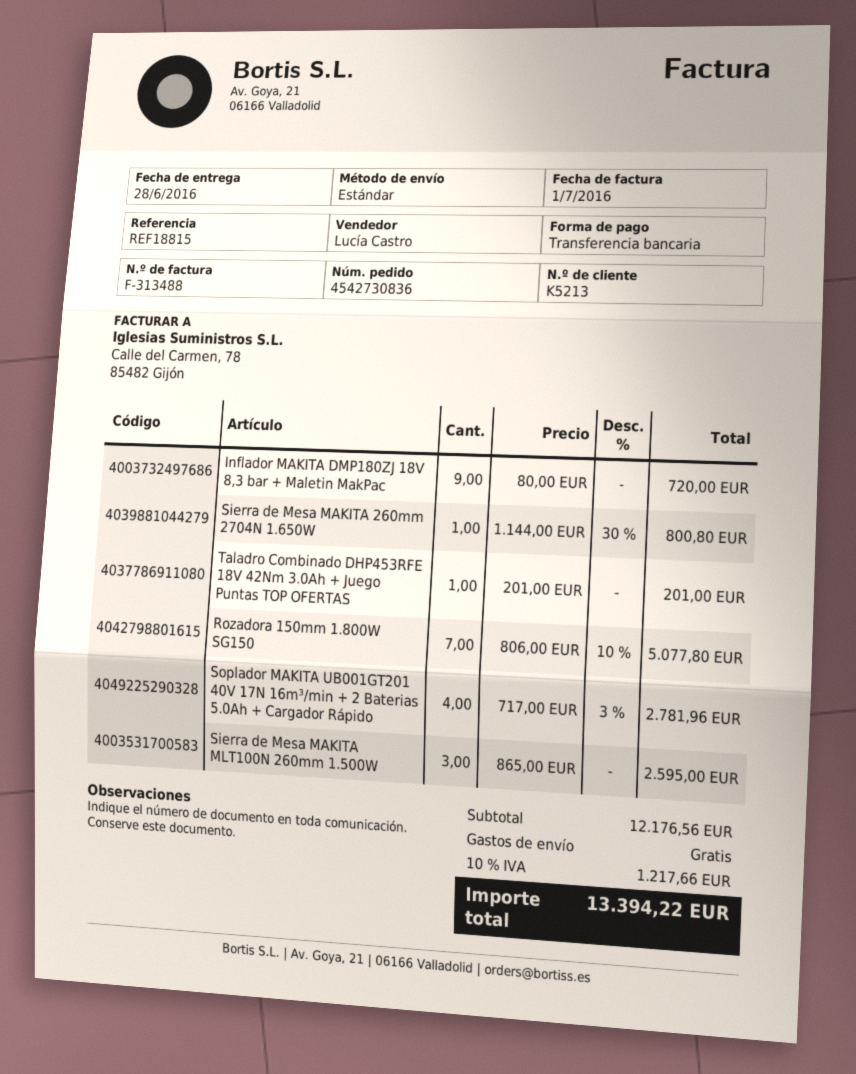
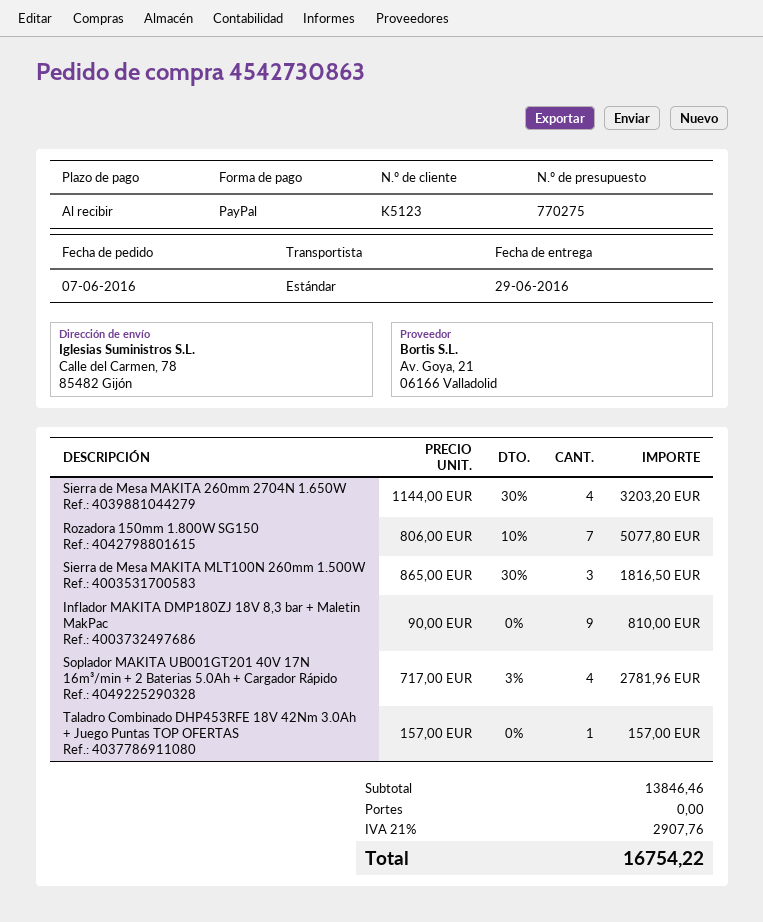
order number: 4542730836 -> 4542730863
delivery date: 2016-06-28 -> 2016-06-29
customer number: K5213 -> K5123
payment method: bank transfer -> PayPal
Inflador MAKITA DMP180ZJ 18V 8,3 bar + Maletin MakPac: 9 x 80.00 = 720.00 -> 9 x 90.00 = 810.00
Sierra de Mesa MAKITA 260mm 2704N 1.650W: 1 x 1144.00 - 30% = 800.80 -> 4 x 1144.00 - 30% = 3203.20
Taladro Combinado DHP453RFE 18V 42Nm 3.0Ah + Juego Puntas TOP OFERTAS: 1 x 201.00 = 201.00 -> 1 x 157.00 = 157.00
Sierra de Mesa MAKITA MLT100N 260mm 1.500W: 3 x 865.00 = 2595.00 -> 3 x 865.00 - 30% = 1816.50
subtotal: 12176.56 -> 13846.46
tax: 10% = 1217.66 -> 21% = 2907.76
total: 13394.22 -> 16754.22

